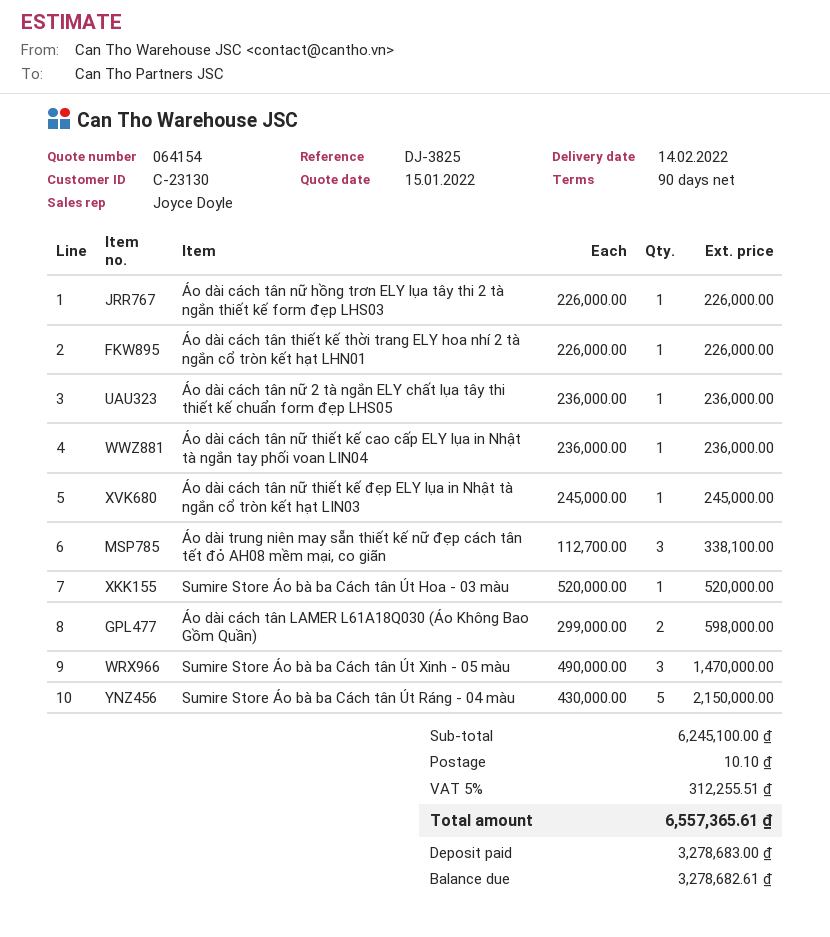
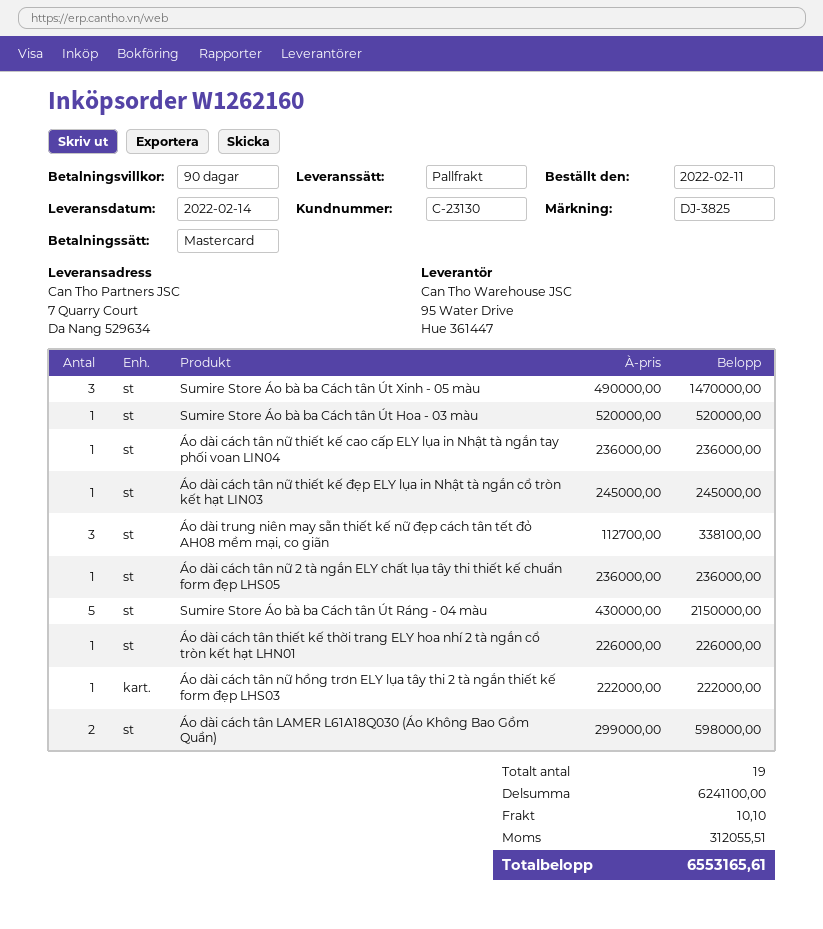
Áo dài cách tân nữ hồng trơn ELY lụa tây thi 2 tà ngắn thiết kế form đẹp LHS03: 1 x 226000.00 = 226000.00 -> 1 x 222000.00 = 222000.00
subtotal: 6245100.00 -> 6241100.00
tax: 312255.51 -> 312055.51
total: 6557365.61 -> 6553165.61

